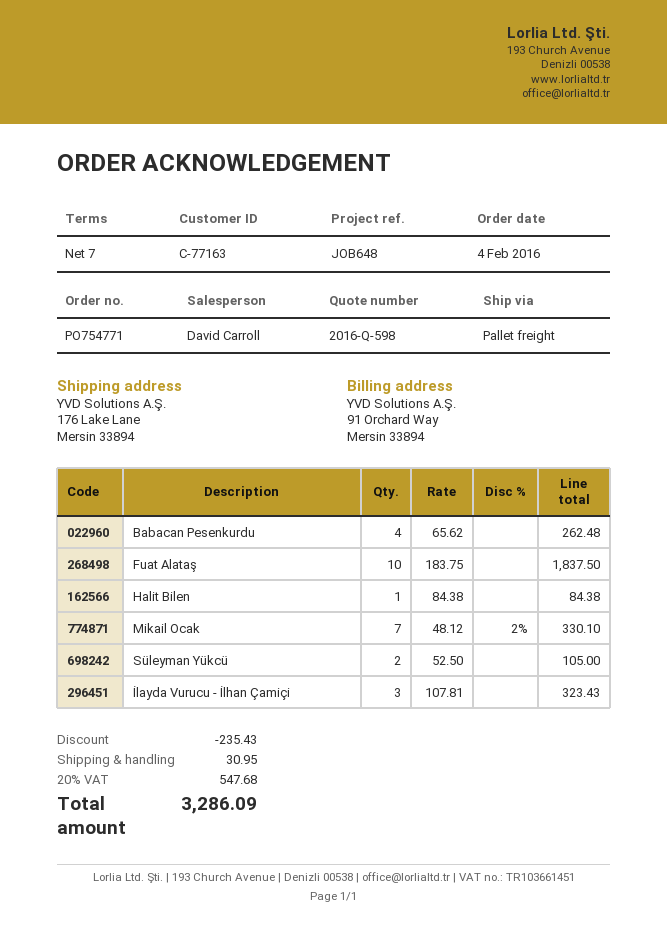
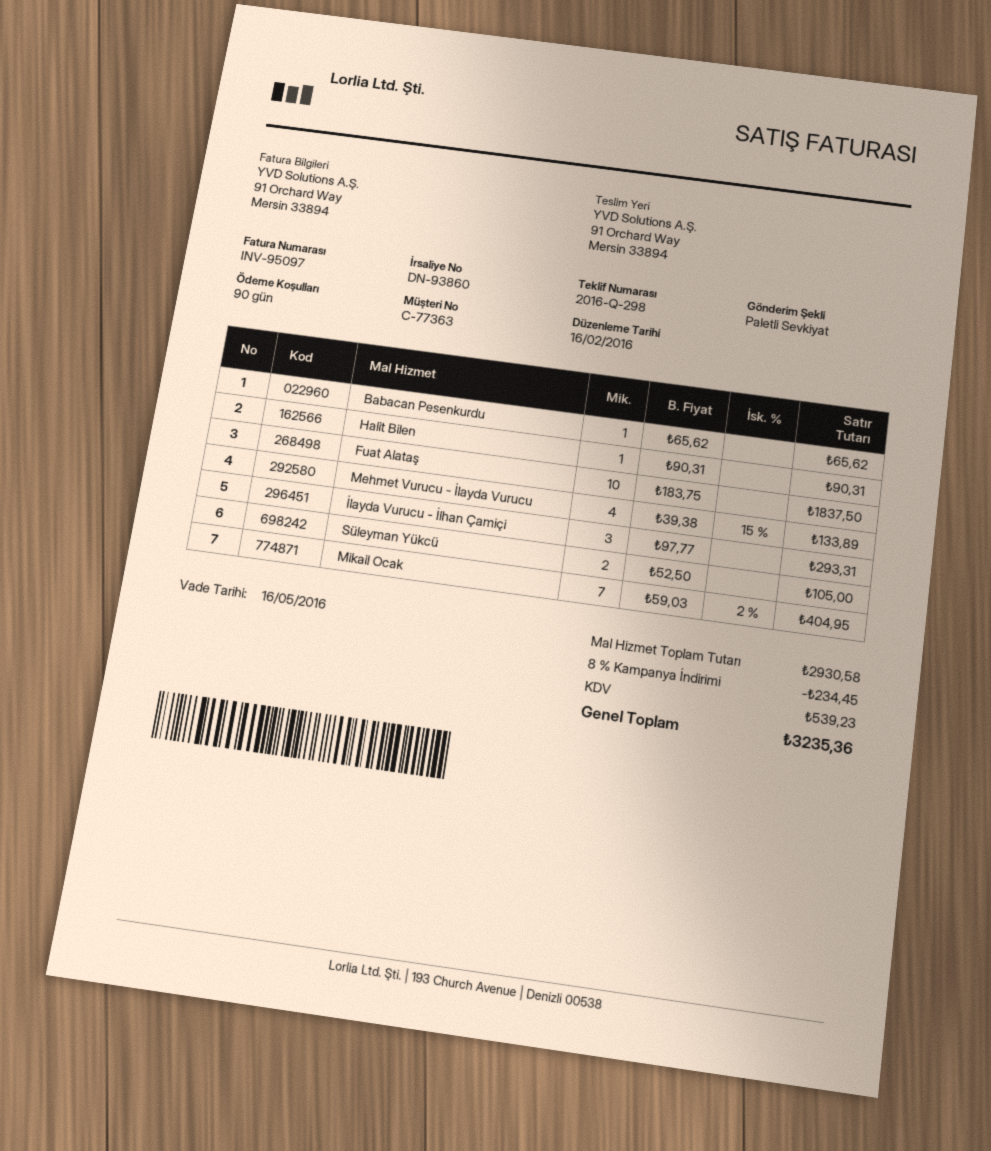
quote number: 2016-Q-598 -> 2016-Q-298
payment terms: 7 days -> 90 days
customer number: C-77163 -> C-77363
ship to: 176 Lake Lane, Mersin 33894 -> 91 Orchard Way, Mersin 33894
Babacan Pesenkurdu: 4 x 65.62 = 262.48 -> 1 x 65.62 = 65.62
Halit Bilen: 1 x 84.38 = 84.38 -> 1 x 90.31 = 90.31
Mikail Ocak: 7 x 48.12 - 2% = 330.10 -> 7 x 59.03 - 2% = 404.95
İlayda Vurucu - İlhan Çamiçi: 3 x 107.81 = 323.43 -> 3 x 97.77 = 293.31
Mehmet Vurucu - İlayda Vurucu: none -> 4 x 39.38 - 15% = 133.89
discount: 235.43 -> 234.45
shipping: 30.95 -> none
tax: 547.68 -> 539.23
total: 3286.09 -> 3235.36

